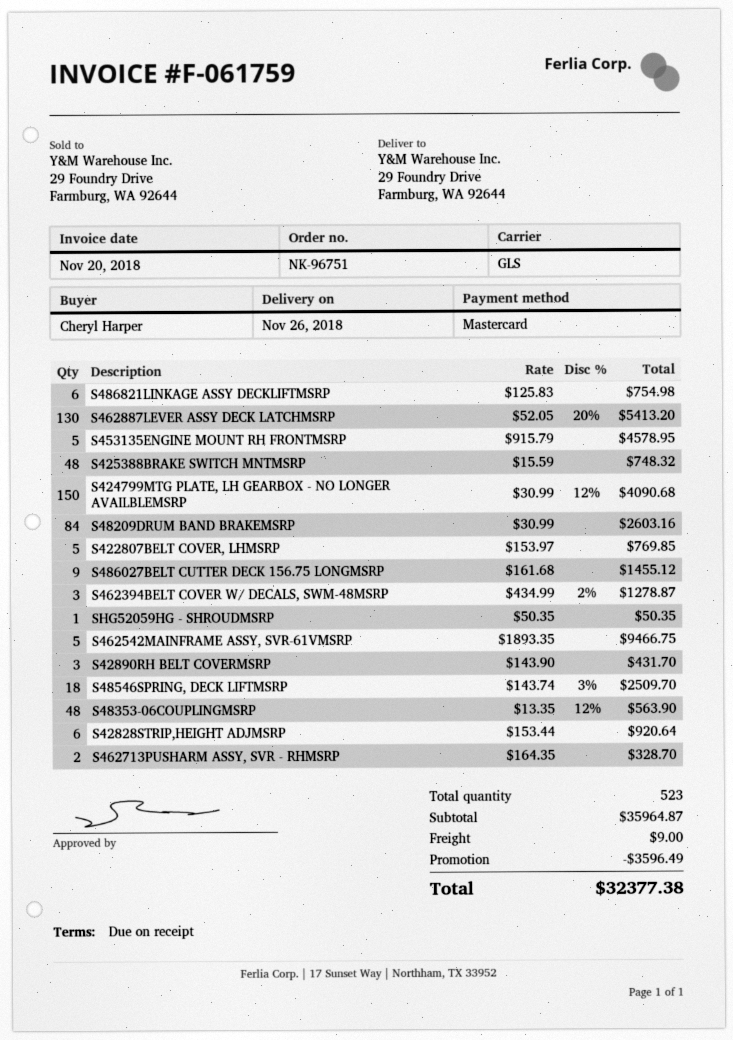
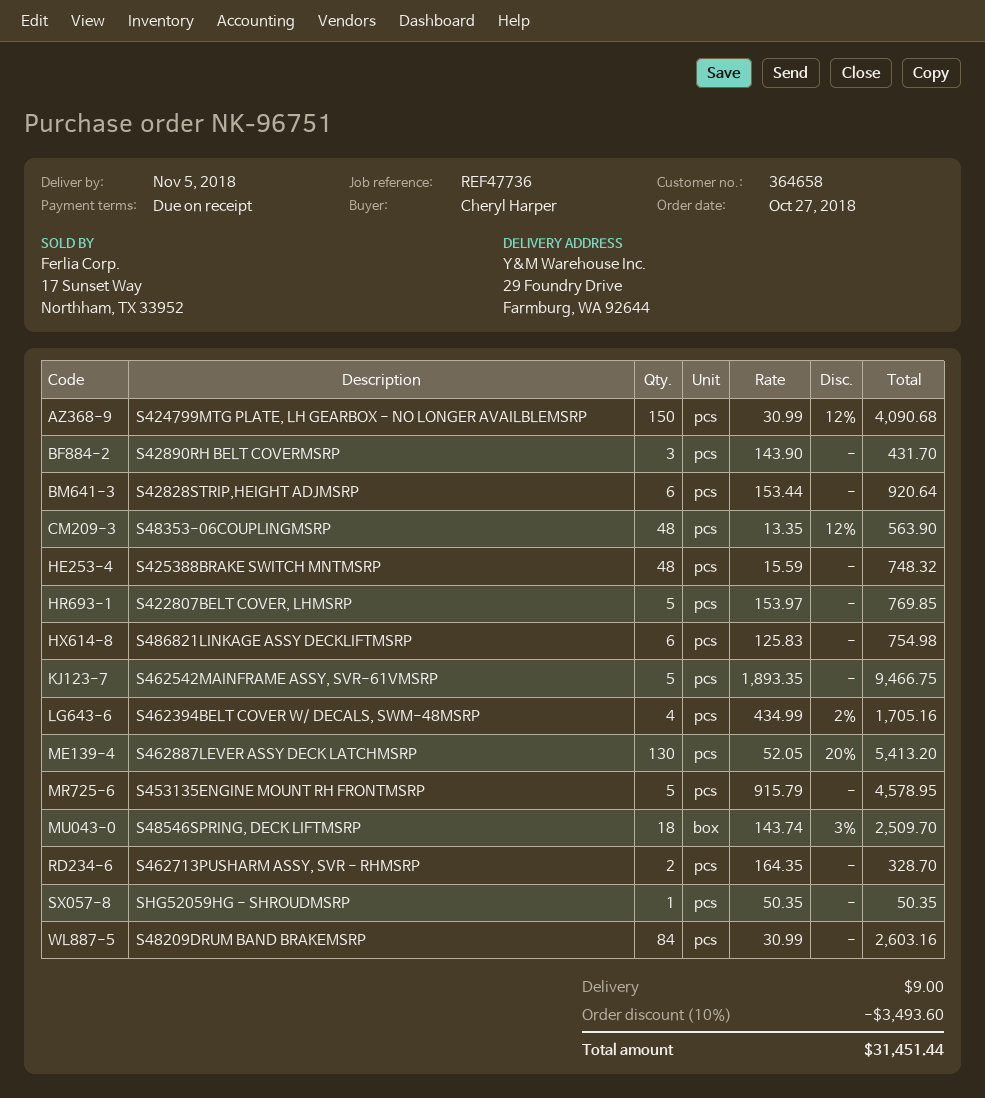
delivery date: 2018-11-26 -> 2018-11-05
S486027BELT CUTTER DECK 156.75 LONGMSRP: 9 x 161.68 = 1455.12 -> none
S462394BELT COVER W/ DECALS, SWM-48MSRP: 3 x 434.99 - 2% = 1278.87 -> 4 x 434.99 - 2% = 1705.16
discount: 3596.49 -> 3493.60
total: 32377.38 -> 31451.44

